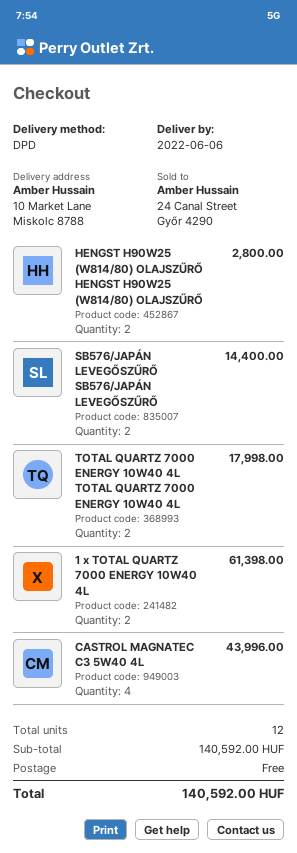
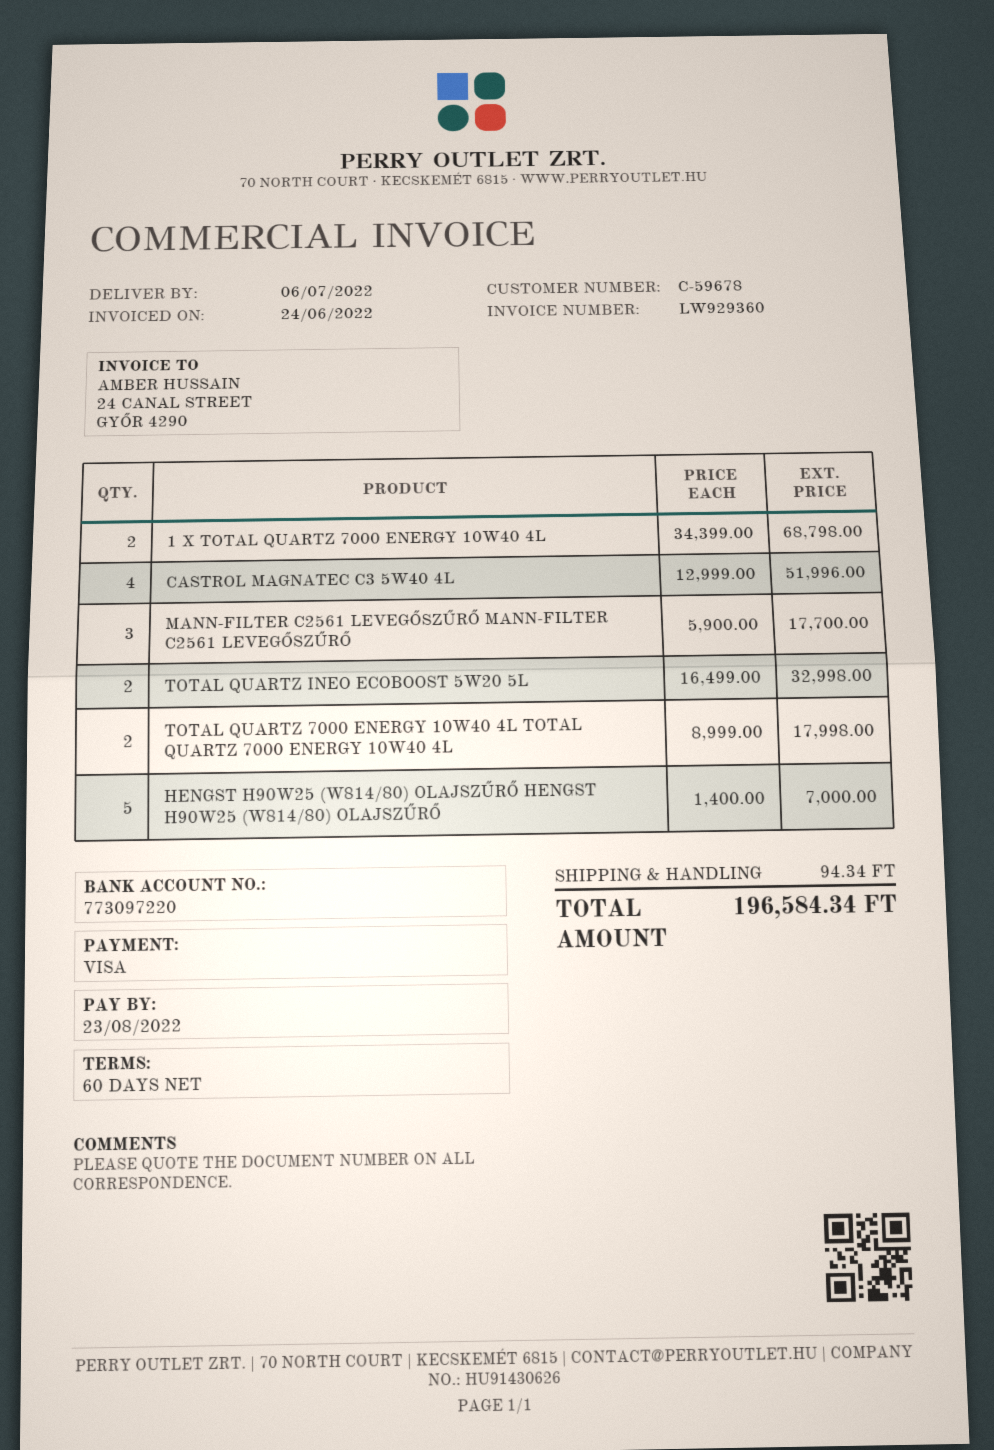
delivery date: 2022-06-06 -> 2022-07-06
HENGST H90W25 (W814/80) OLAJSZŰRŐ HENGST H90W25 (W814/80) OLAJSZŰRŐ: 2 for 2800.00 -> 5 for 7000.00
SB576/JAPÁN LEVEGŐSZŰRŐ SB576/JAPÁN LEVEGŐSZŰRŐ: 2 for 14400.00 -> none
1 x TOTAL QUARTZ 7000 ENERGY 10W40 4L: 2 for 61398.00 -> 2 for 68798.00
CASTROL MAGNATEC C3 5W40 4L: 4 for 43996.00 -> 4 for 51996.00
MANN-FILTER C2561 LEVEGŐSZŰRŐ MANN-FILTER C2561 LEVEGŐSZŰRŐ: none -> 3 for 17700.00
TOTAL QUARTZ INEO ECOBOOST 5W20 5L: none -> 2 for 32998.00
shipping: 0.00 -> 94.34
total: 140592.00 -> 196584.34

